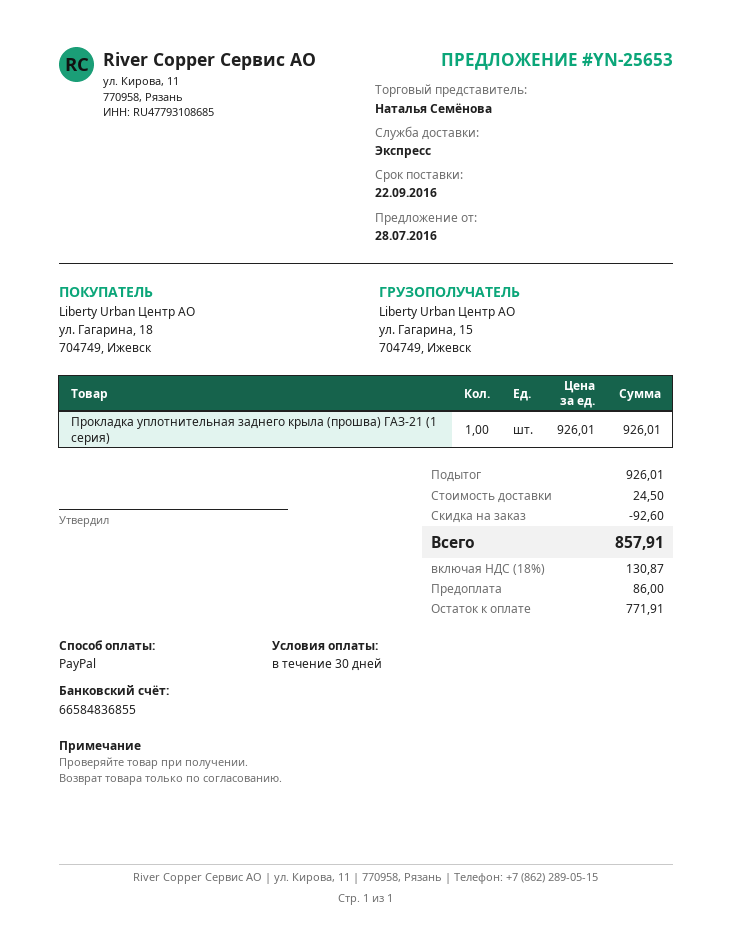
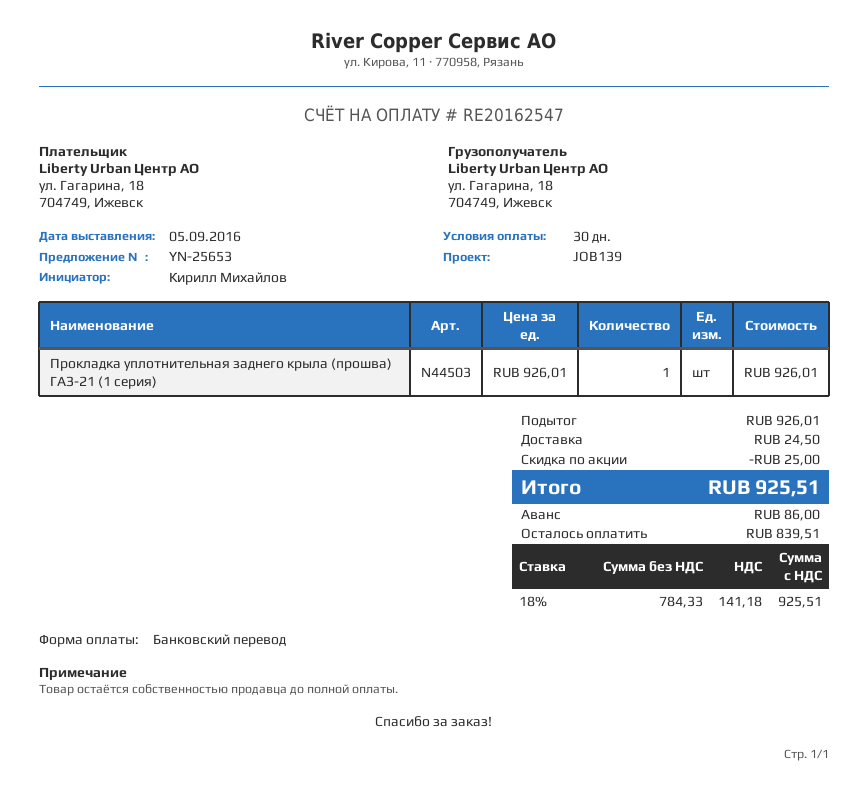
payment method: PayPal -> bank transfer
ship to: ул. Гагарина, 15, 704749, Ижевск -> ул. Гагарина, 18, 704749, Ижевск
discount: 92.60 -> 25.00
tax: 18% = 130.87 -> 18% = 141.18
total: 857.91 -> 925.51
balance: 771.91 -> 839.51

